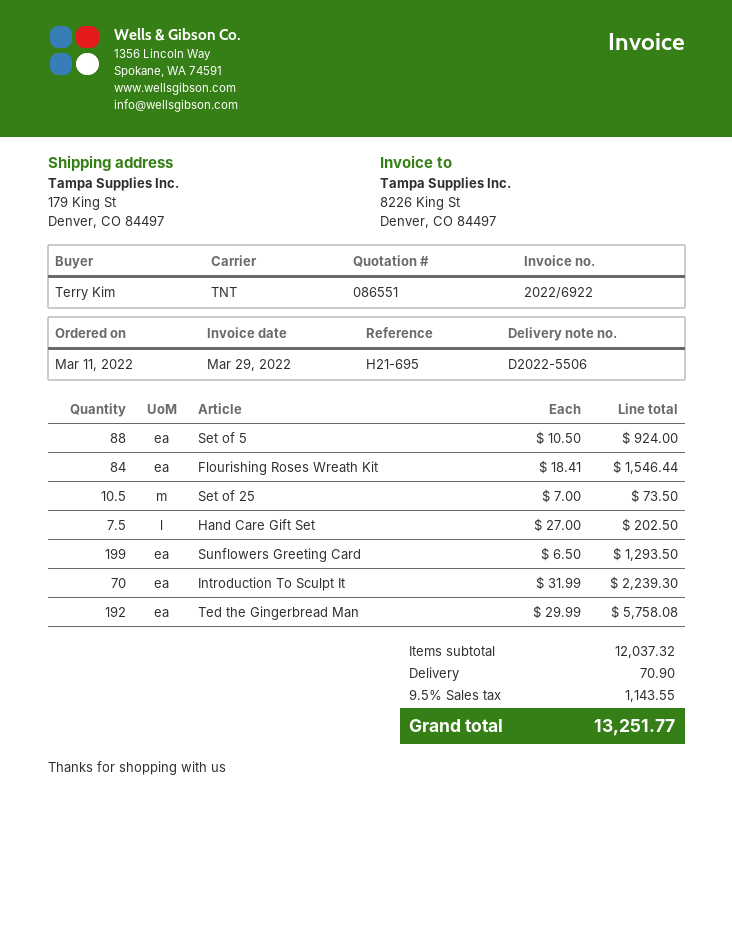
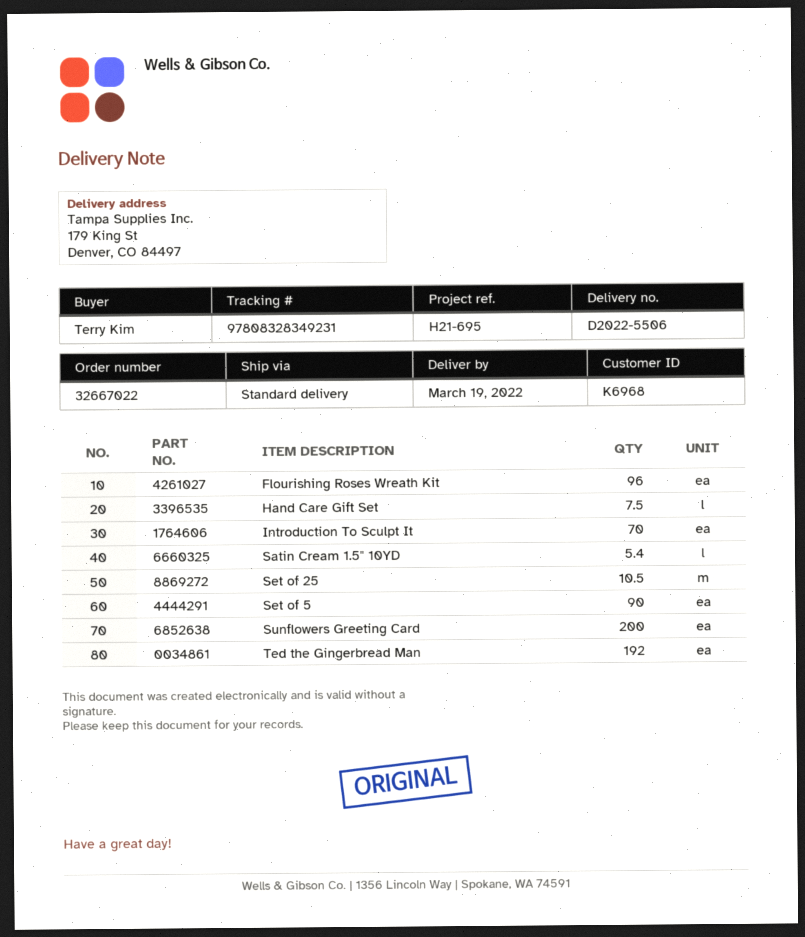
shipping method: TNT -> standard
Set of 5: 88 -> 90
Flourishing Roses Wreath Kit: 84 -> 96
Sunflowers Greeting Card: 199 -> 200
Satin Cream 1.5" 10YD: none -> 5.4

